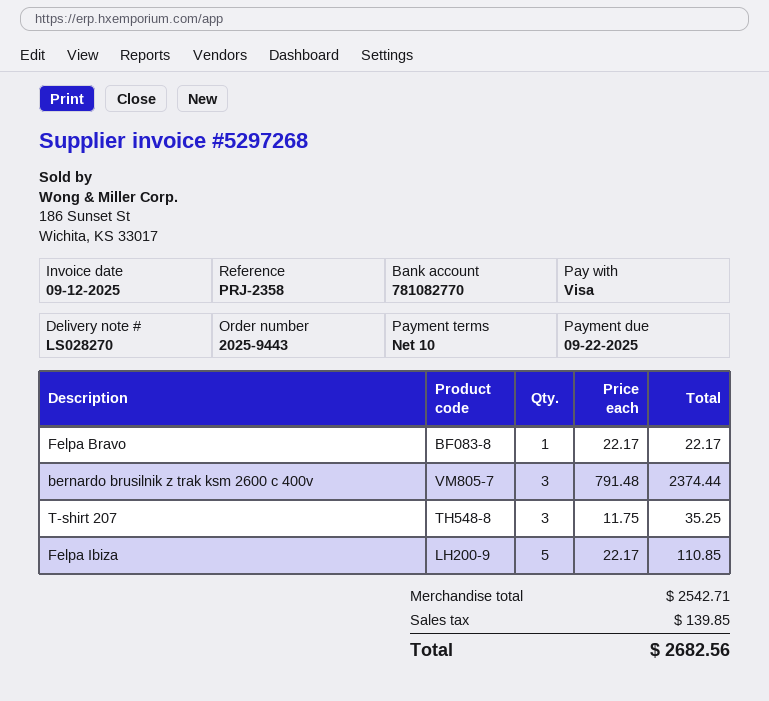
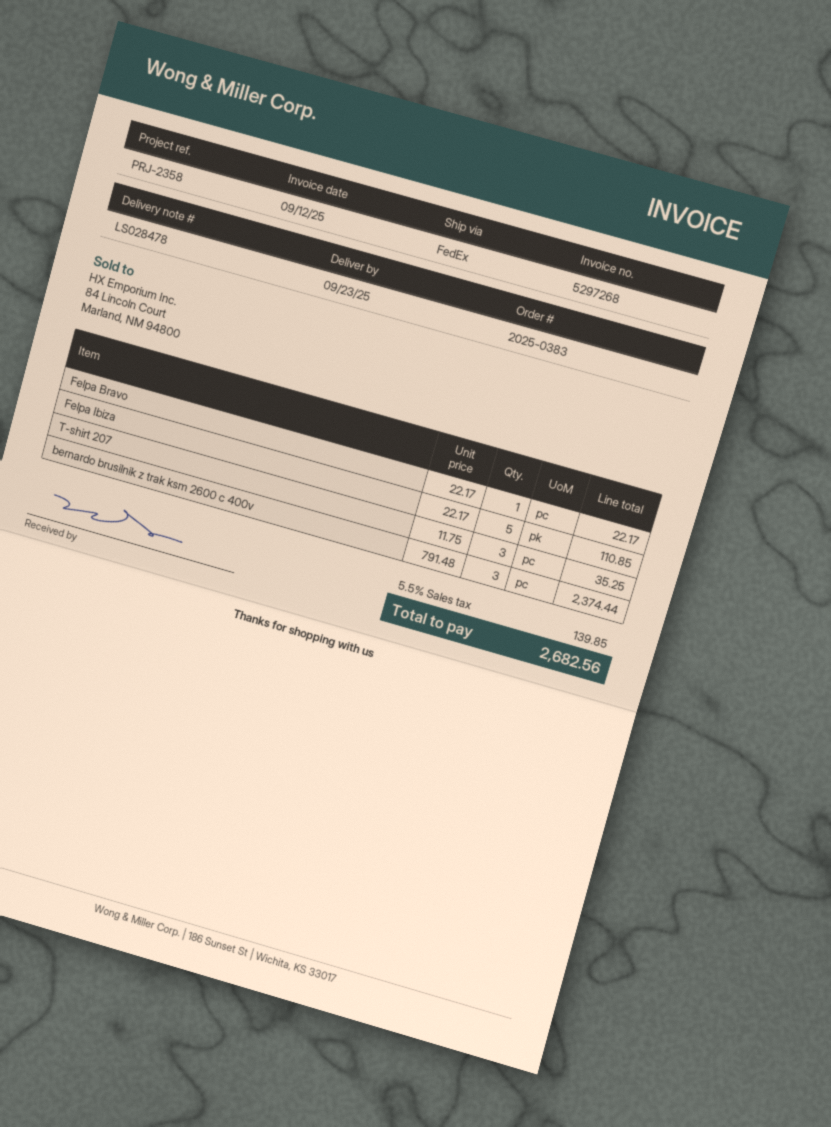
order number: 2025-9443 -> 2025-0383
delivery note number: LS028270 -> LS028478

